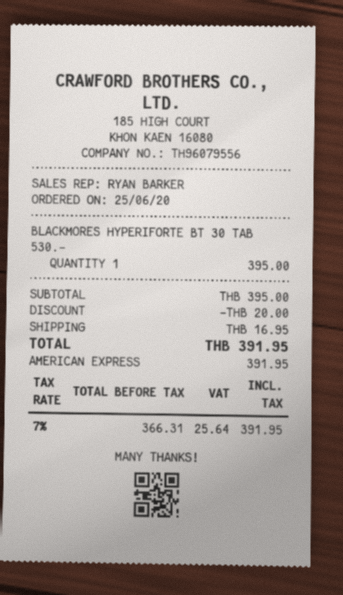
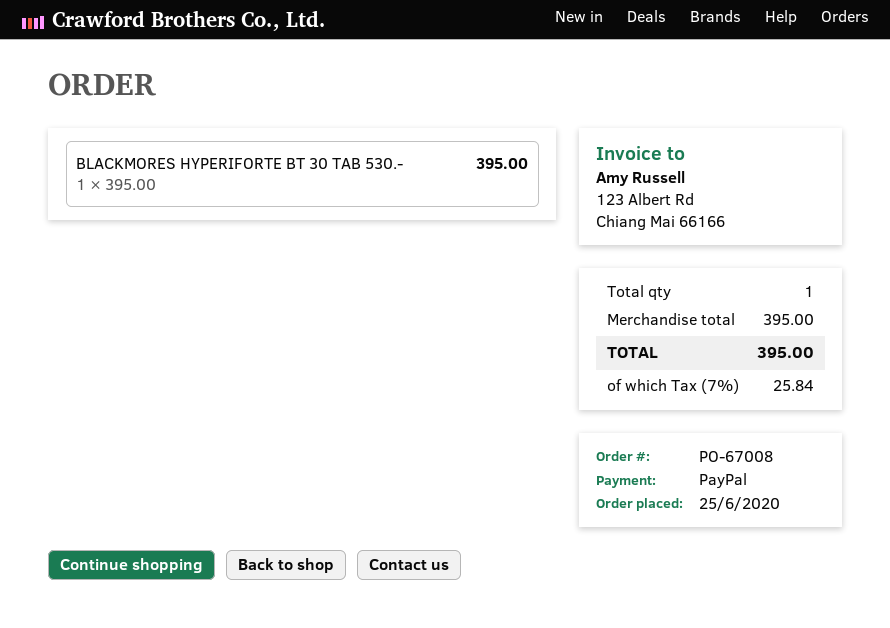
payment method: American Express -> PayPal
discount: 20.00 -> none
shipping: 16.95 -> none
tax: 7% = 25.64 -> 7% = 25.84
total: 391.95 -> 395.00

